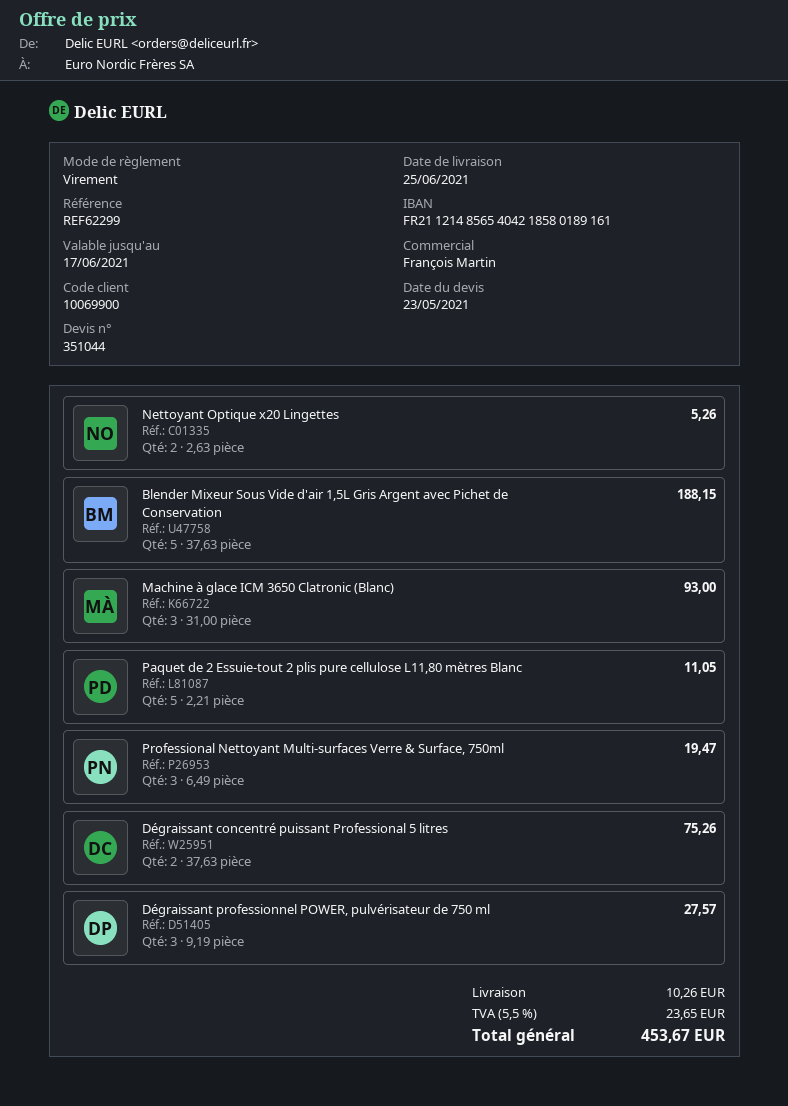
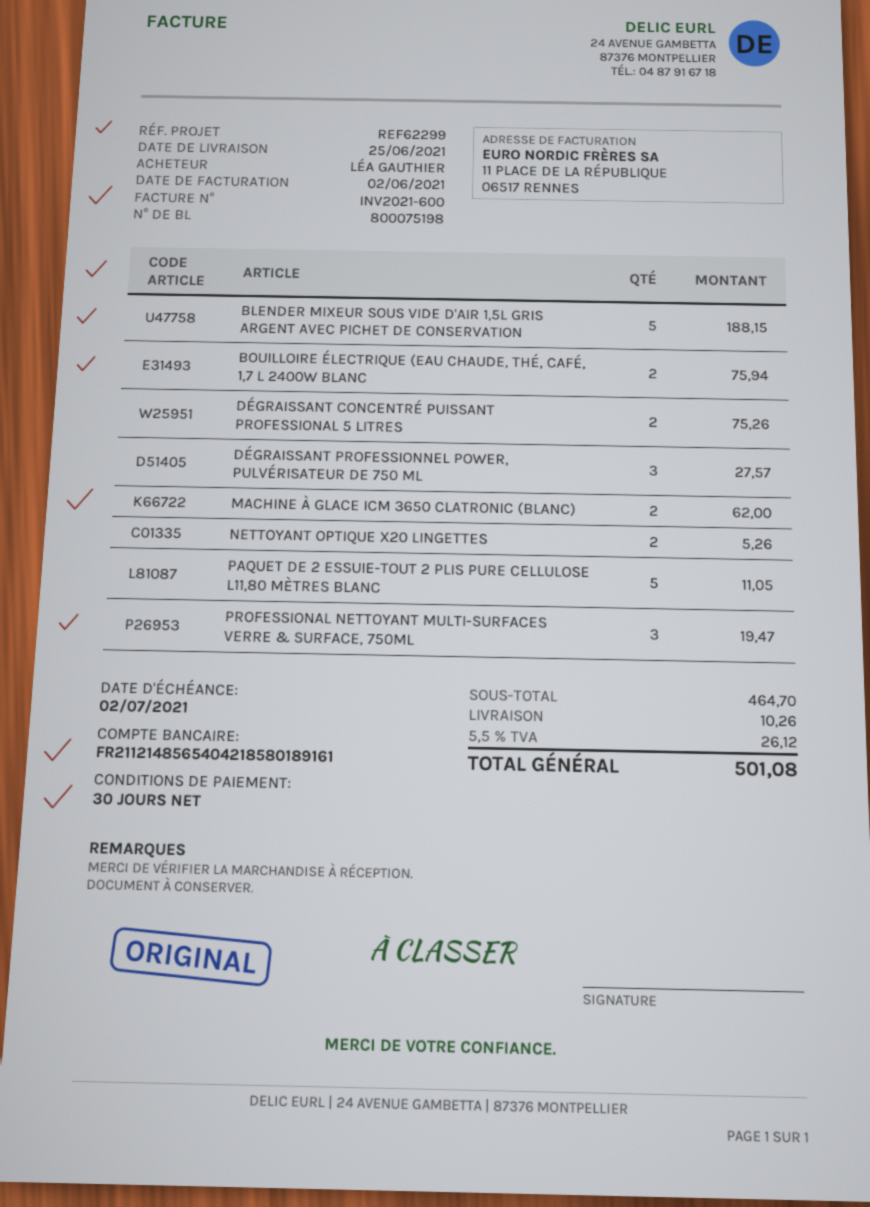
Machine à glace ICM 3650 Clatronic (Blanc): 3 for 93.00 -> 2 for 62.00
BOUILLOIRE ÉLECTRIQUE (EAU CHAUDE, THÉ, CAFÉ, 1,7 L 2400W BLANC: none -> 2 for 75.94
tax: 5.5% = 23.65 -> 5.5% = 26.12
total: 453.67 -> 501.08

